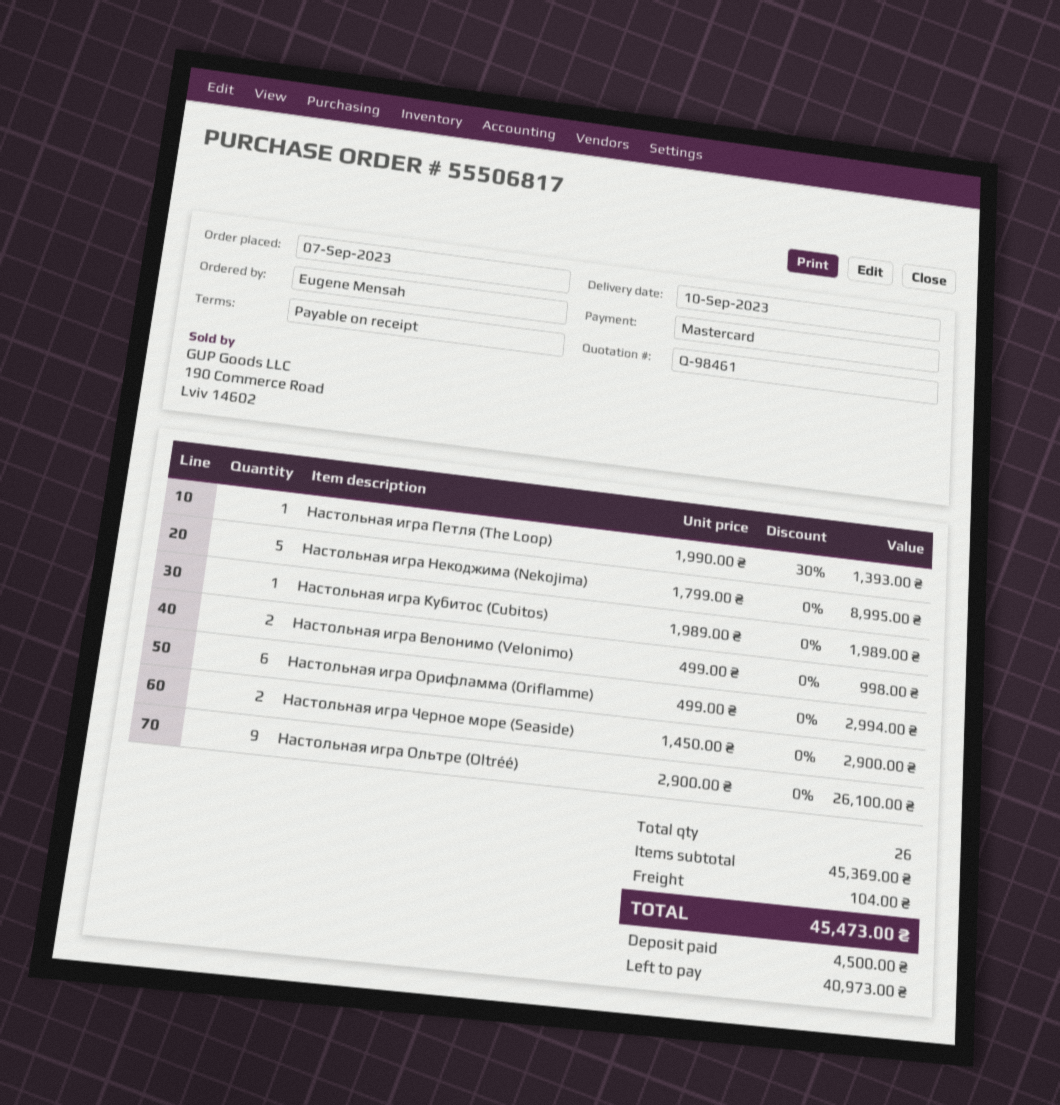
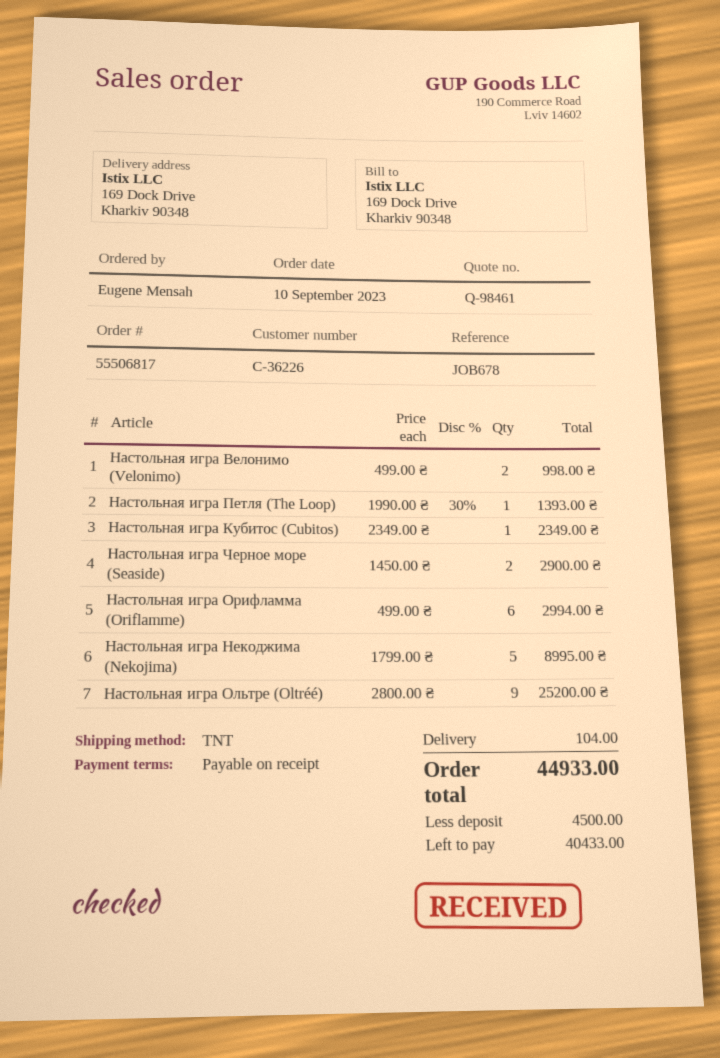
order date: 2023-09-07 -> 2023-09-10
Настольная игра Кубитос (Cubitos): 1 x 1989.00 = 1989.00 -> 1 x 2349.00 = 2349.00
Настольная игра Ольтре (Oltréé): 9 x 2900.00 = 26100.00 -> 9 x 2800.00 = 25200.00
total: 45473.00 -> 44933.00
balance: 40973.00 -> 40433.00

